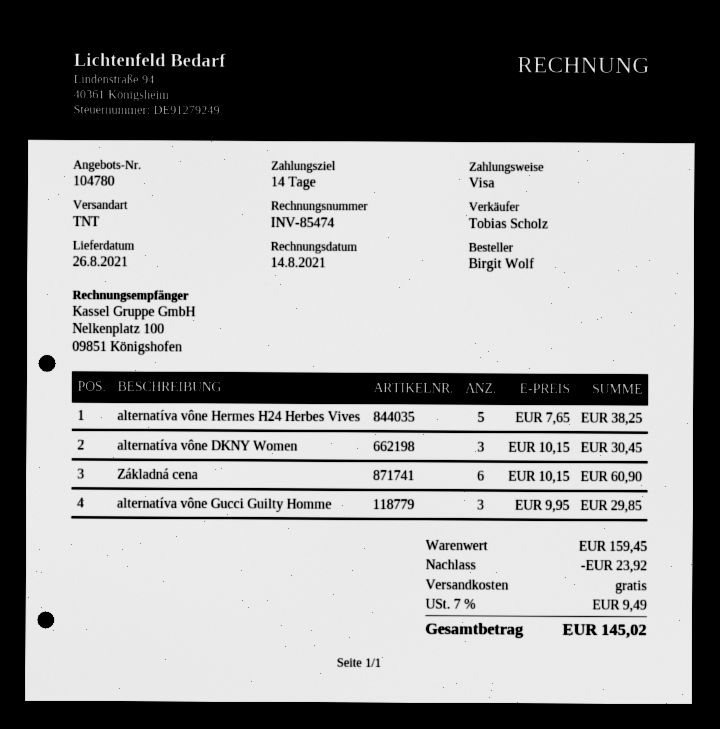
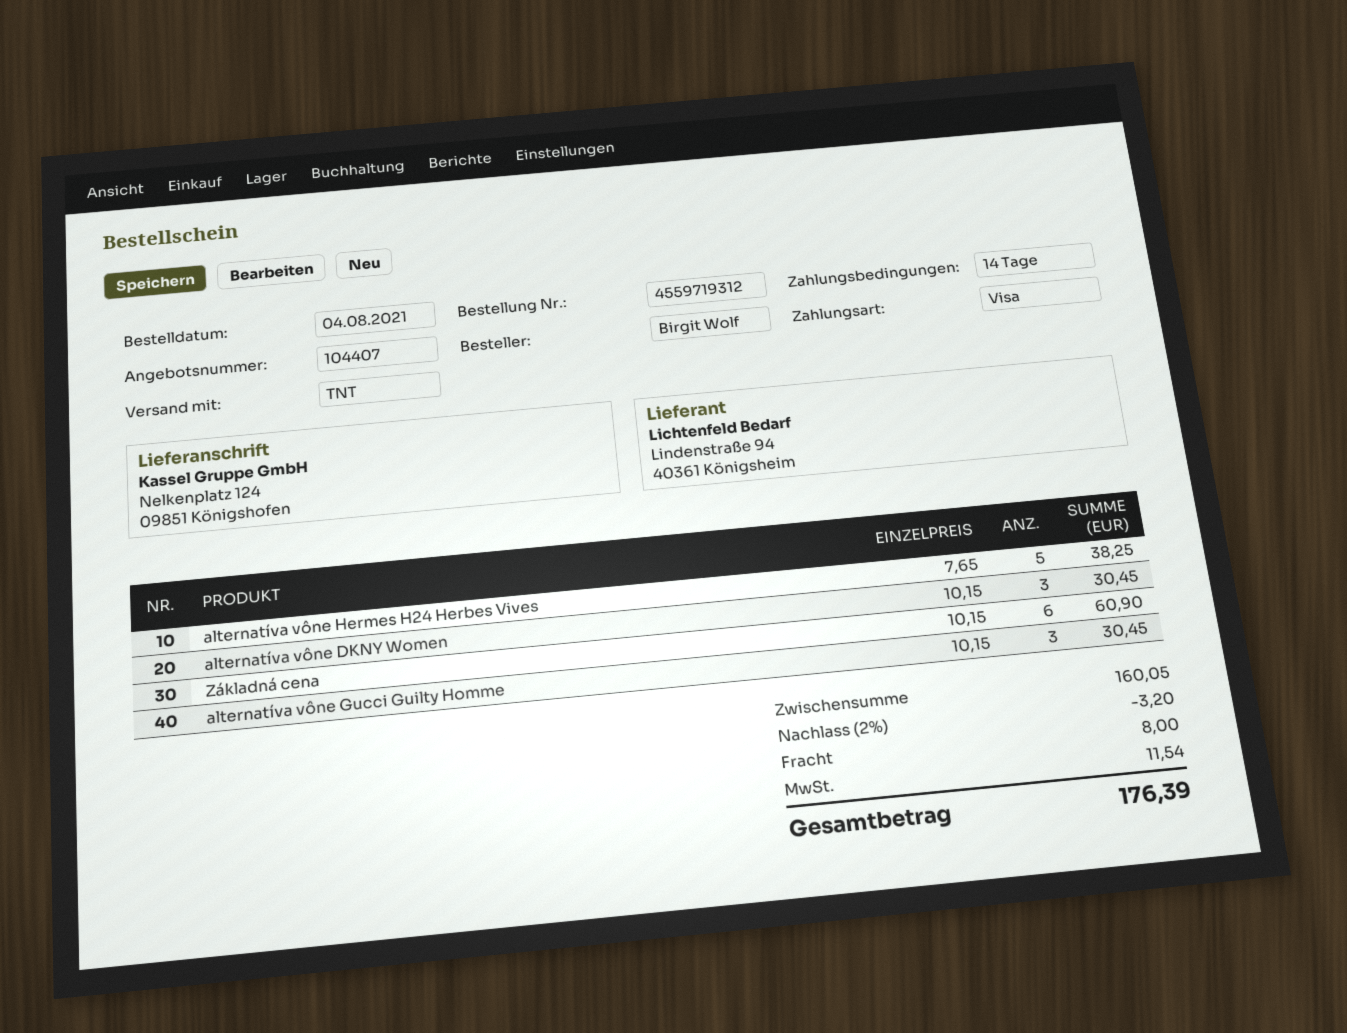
quote number: 104780 -> 104407
alternatíva vône Gucci Guilty Homme: 3 x 9.95 = 29.85 -> 3 x 10.15 = 30.45
subtotal: 159.45 -> 160.05
discount: 23.92 -> 3.20
shipping: 0.00 -> 8.00
tax: 9.49 -> 11.54
total: 145.02 -> 176.39

